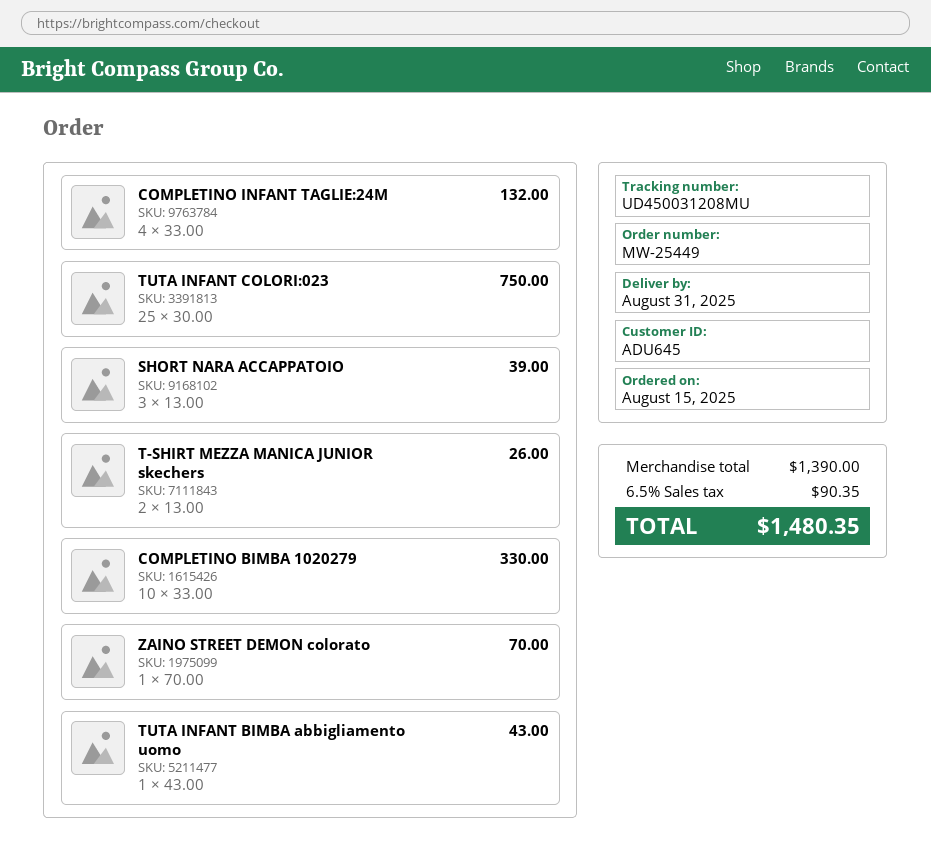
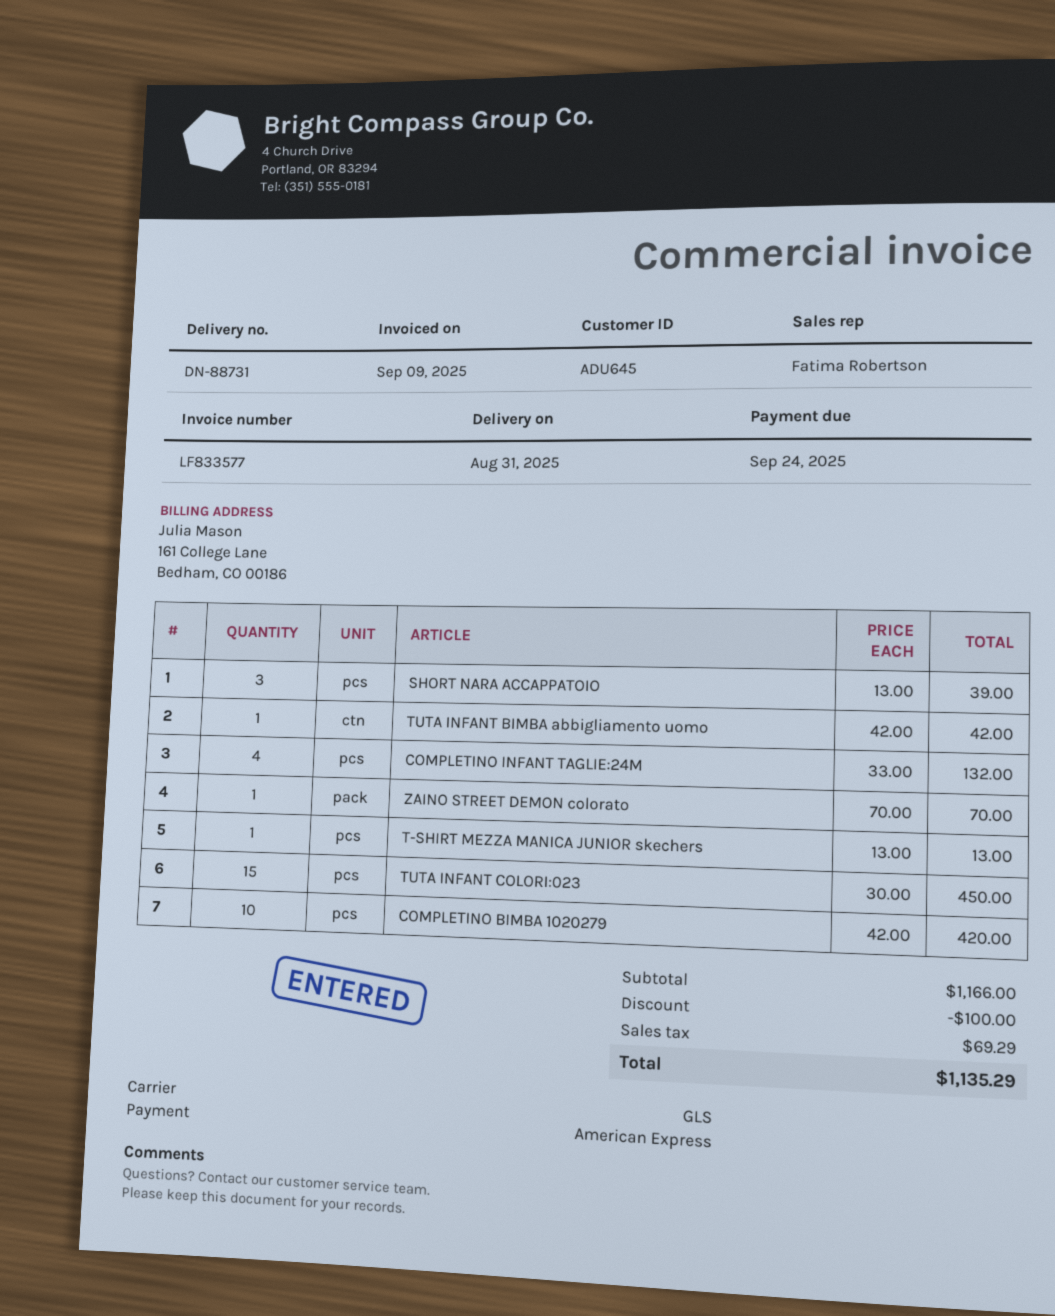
TUTA INFANT COLORI:023: 25 x 30.00 = 750.00 -> 15 x 30.00 = 450.00
T-SHIRT MEZZA MANICA JUNIOR skechers: 2 x 13.00 = 26.00 -> 1 x 13.00 = 13.00
COMPLETINO BIMBA 1020279: 10 x 33.00 = 330.00 -> 10 x 42.00 = 420.00
TUTA INFANT BIMBA abbigliamento uomo: 1 x 43.00 = 43.00 -> 1 x 42.00 = 42.00
subtotal: 1390.00 -> 1166.00
discount: none -> 100.00
tax: 90.35 -> 69.29
total: 1480.35 -> 1135.29

